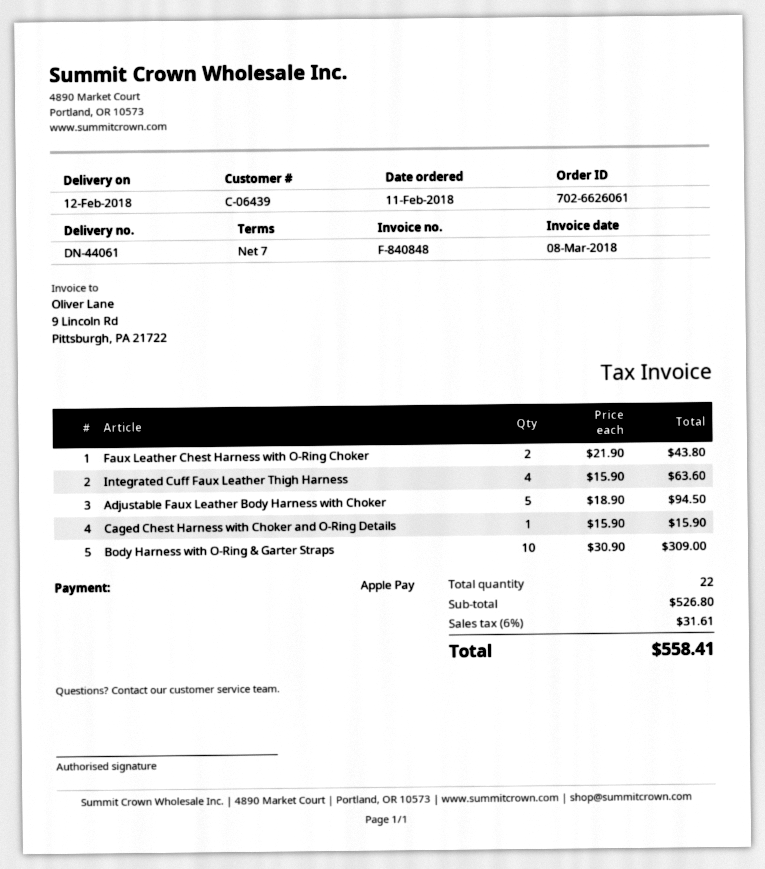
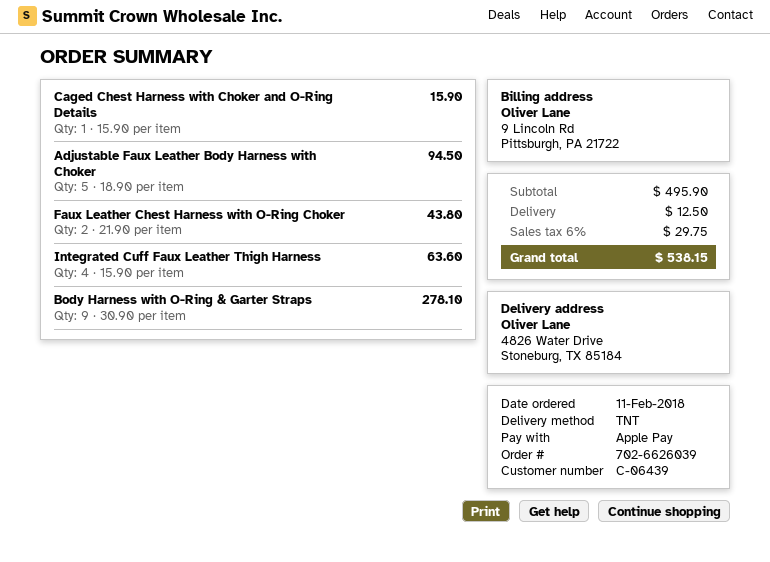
order number: 702-6626061 -> 702-6626039
Body Harness with O-Ring & Garter Straps: 10 x 30.90 = 309.00 -> 9 x 30.90 = 278.10
subtotal: 526.80 -> 495.90
shipping: none -> 12.50
tax: 6% = 31.61 -> 6% = 29.75
total: 558.41 -> 538.15

